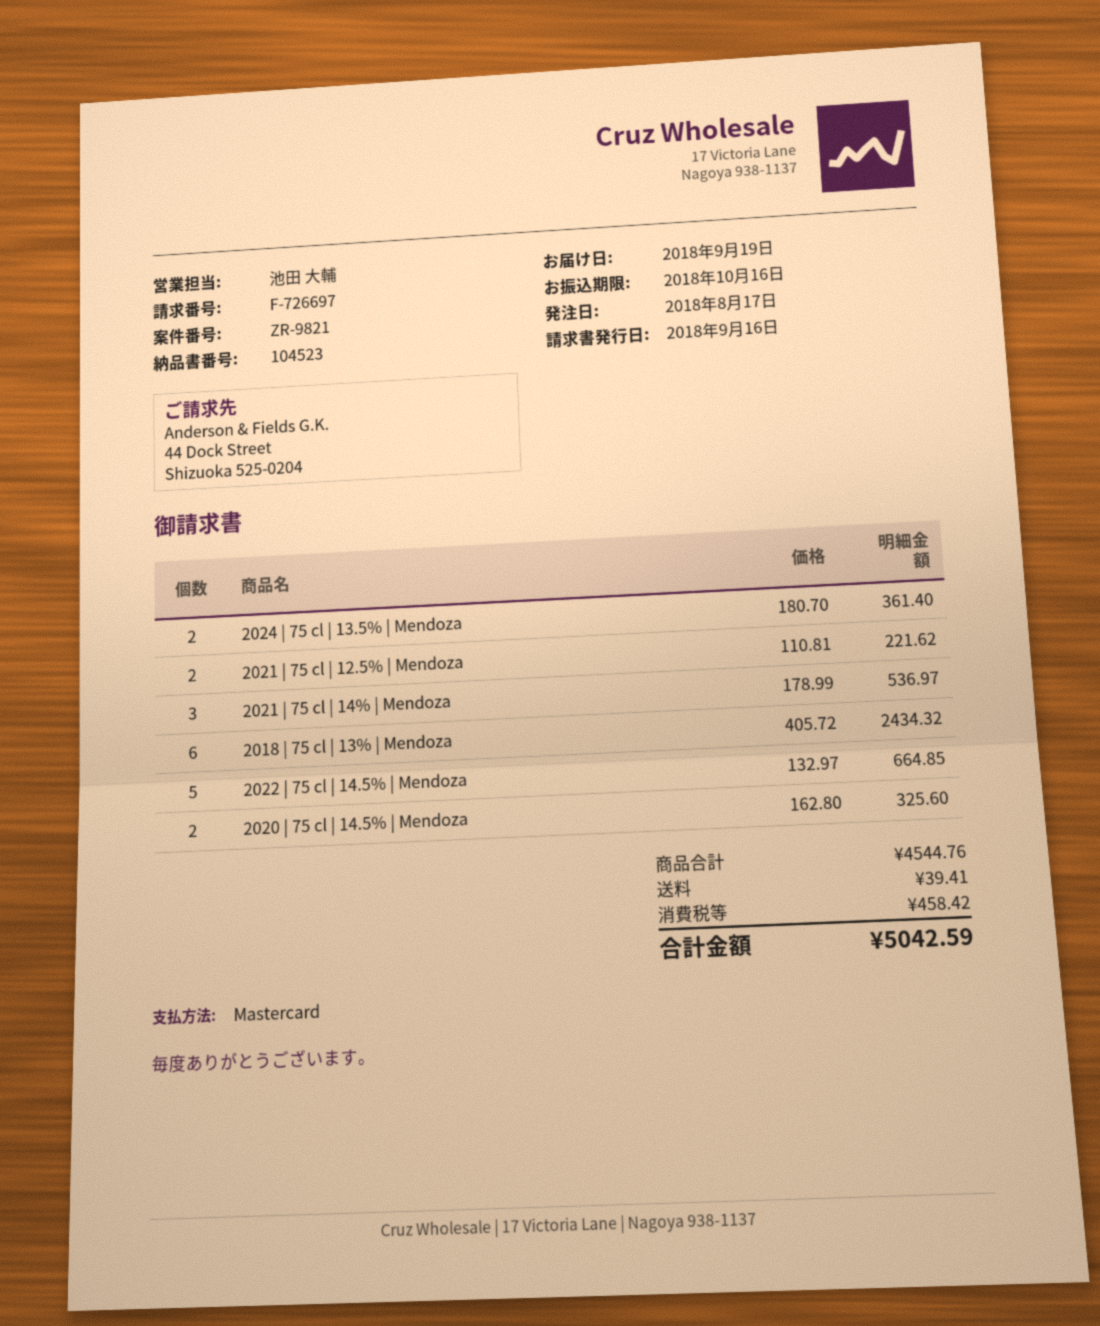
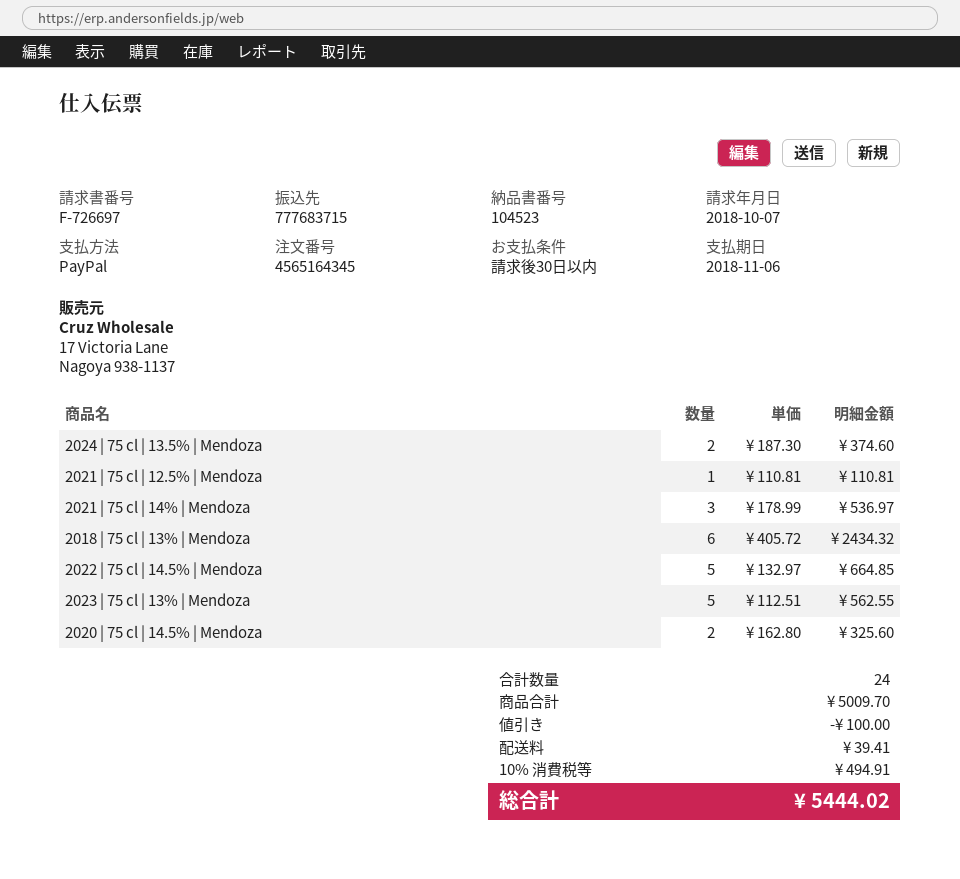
invoice date: 2018-09-16 -> 2018-10-07
due date: 2018-10-16 -> 2018-11-06
payment method: Mastercard -> PayPal
2024 | 75 cl | 13.5% | Mendoza: 2 x 180.70 = 361.40 -> 2 x 187.30 = 374.60
2021 | 75 cl | 12.5% | Mendoza: 2 x 110.81 = 221.62 -> 1 x 110.81 = 110.81
2023 | 75 cl | 13% | Mendoza: none -> 5 x 112.51 = 562.55
subtotal: 4544.76 -> 5009.70
discount: none -> 100.00
tax: 458.42 -> 494.91
total: 5042.59 -> 5444.02

